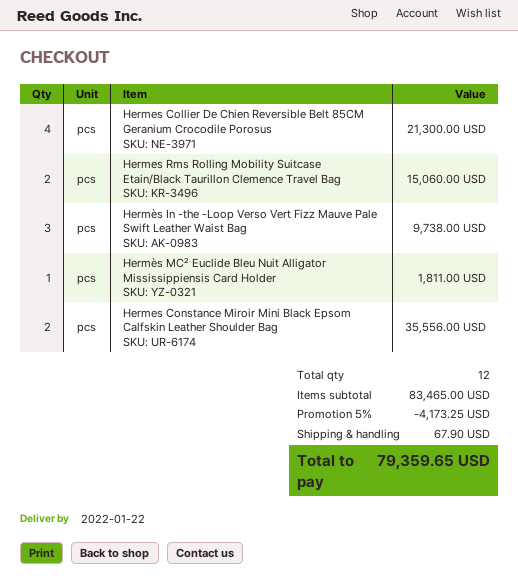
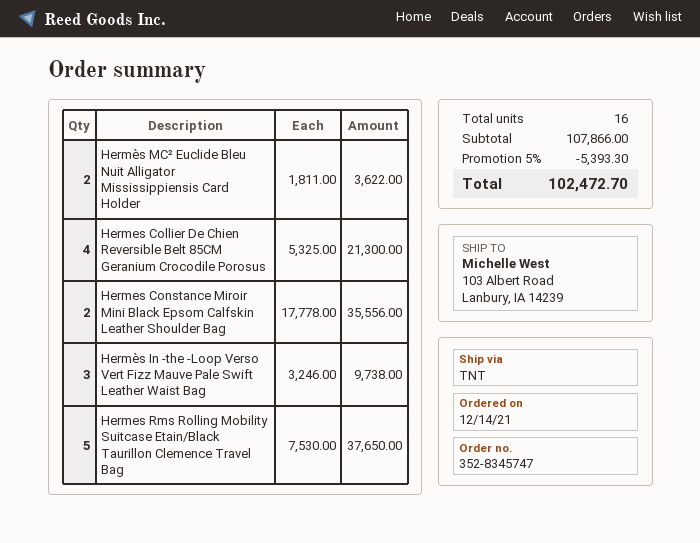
Hermes Rms Rolling Mobility Suitcase Etain/Black Taurillon Clemence Travel Bag: 2 for 15060.00 -> 5 for 37650.00
Hermès MC² Euclide Bleu Nuit Alligator Mississippiensis Card Holder: 1 for 1811.00 -> 2 for 3622.00
total quantity: 12 -> 16
subtotal: 83465.00 -> 107866.00
discount: 5% = 4173.25 -> 5% = 5393.30
shipping: 67.90 -> none
total: 79359.65 -> 102472.70

